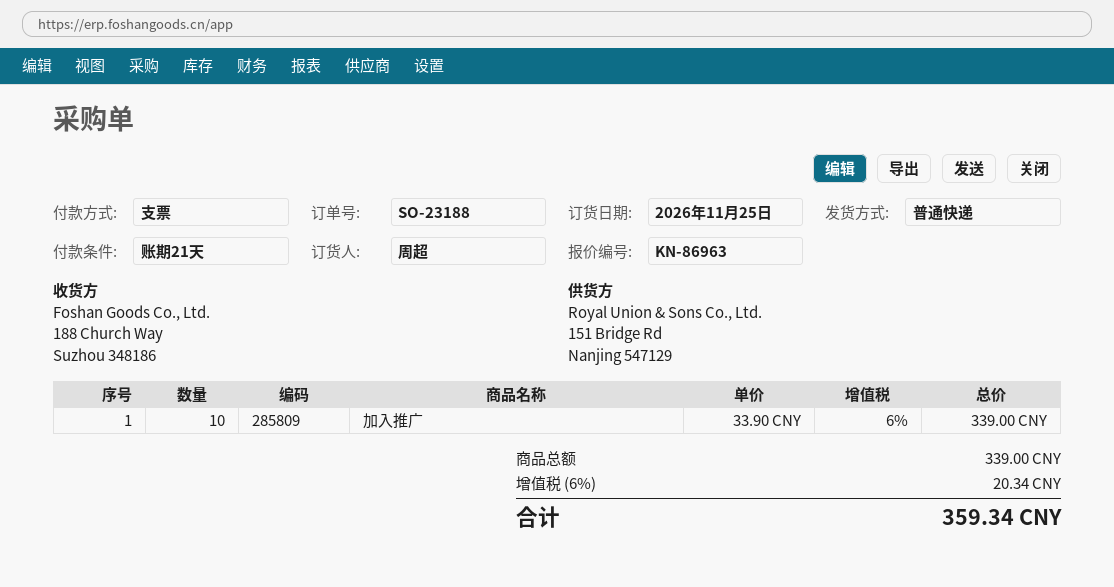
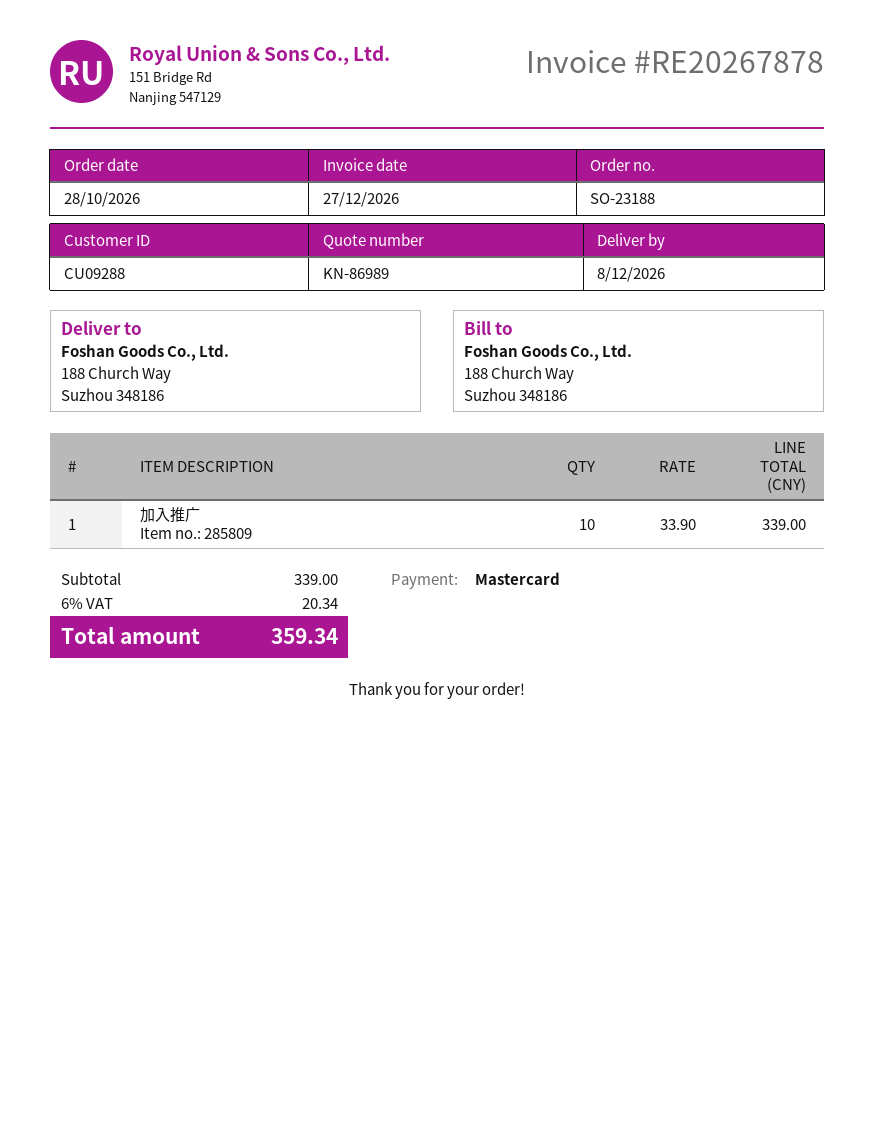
quote number: KN-86963 -> KN-86989
order date: 2026-11-25 -> 2026-10-28
payment method: cheque -> Mastercard

